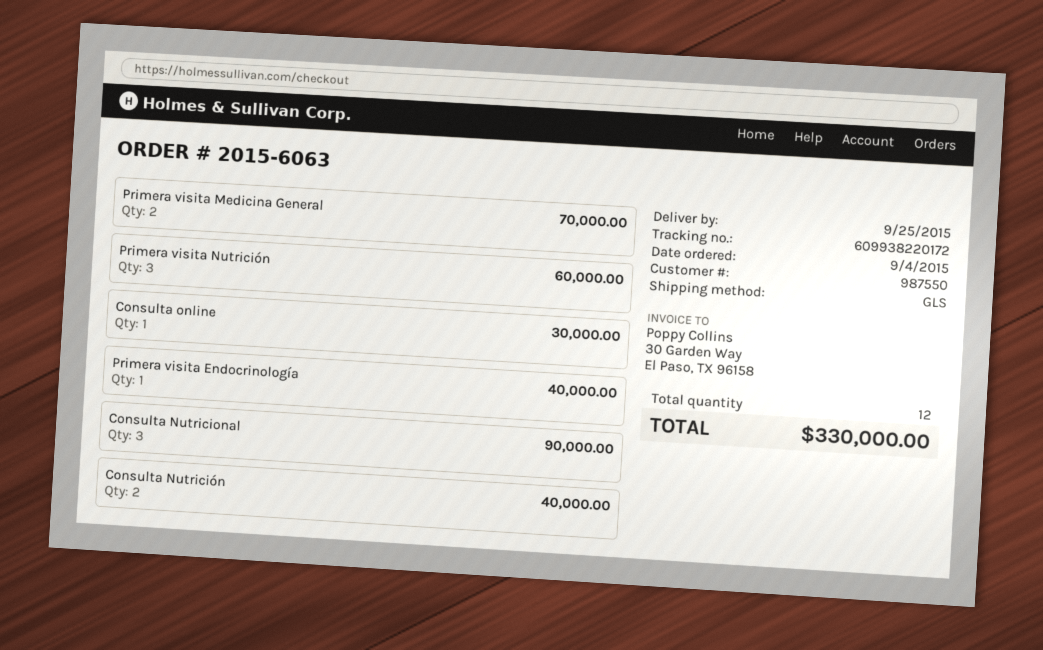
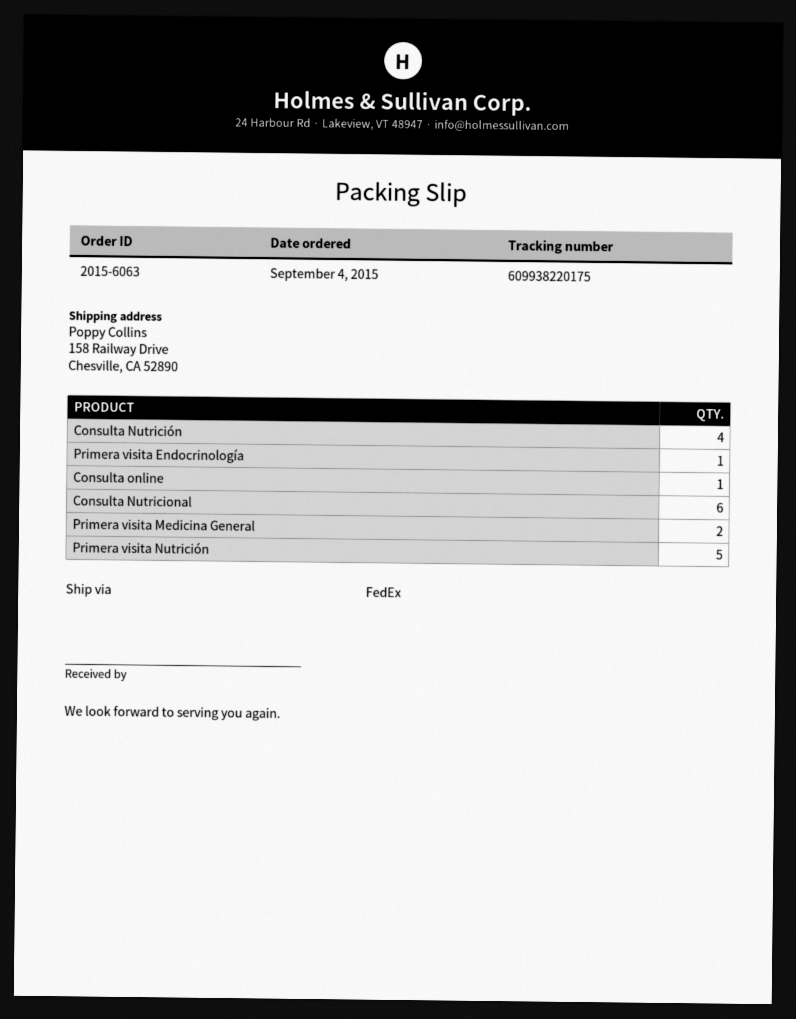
shipping method: GLS -> FedEx
tracking number: 609938220172 -> 609938220175
Primera visita Nutrición: 3 -> 5
Consulta Nutricional: 3 -> 6
Consulta Nutrición: 2 -> 4

